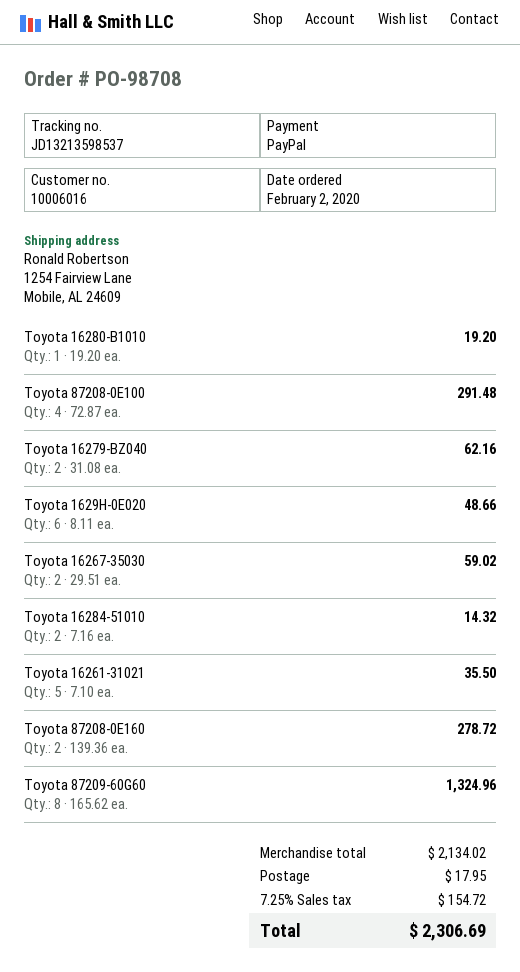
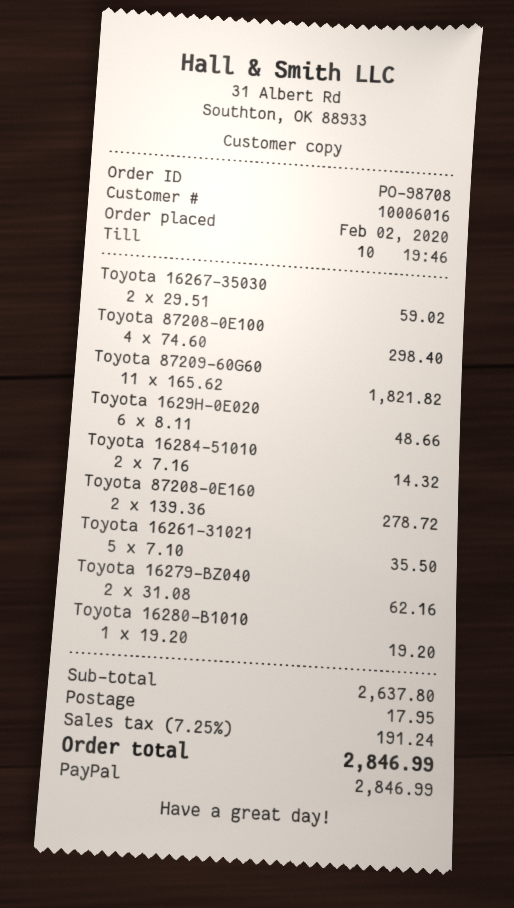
Toyota 87208-0E100: 4 x 72.87 = 291.48 -> 4 x 74.60 = 298.40
Toyota 87209-60G60: 8 x 165.62 = 1324.96 -> 11 x 165.62 = 1821.82
subtotal: 2134.02 -> 2637.80
tax: 7.25% = 154.72 -> 7.25% = 191.24
total: 2306.69 -> 2846.99

